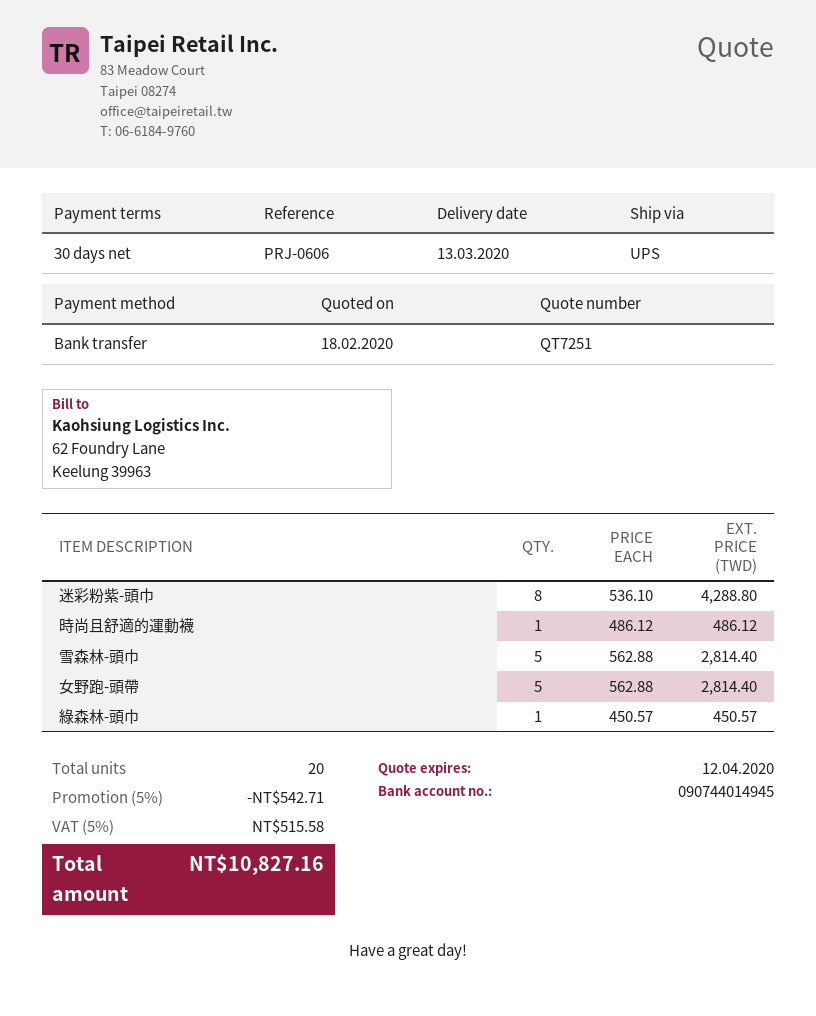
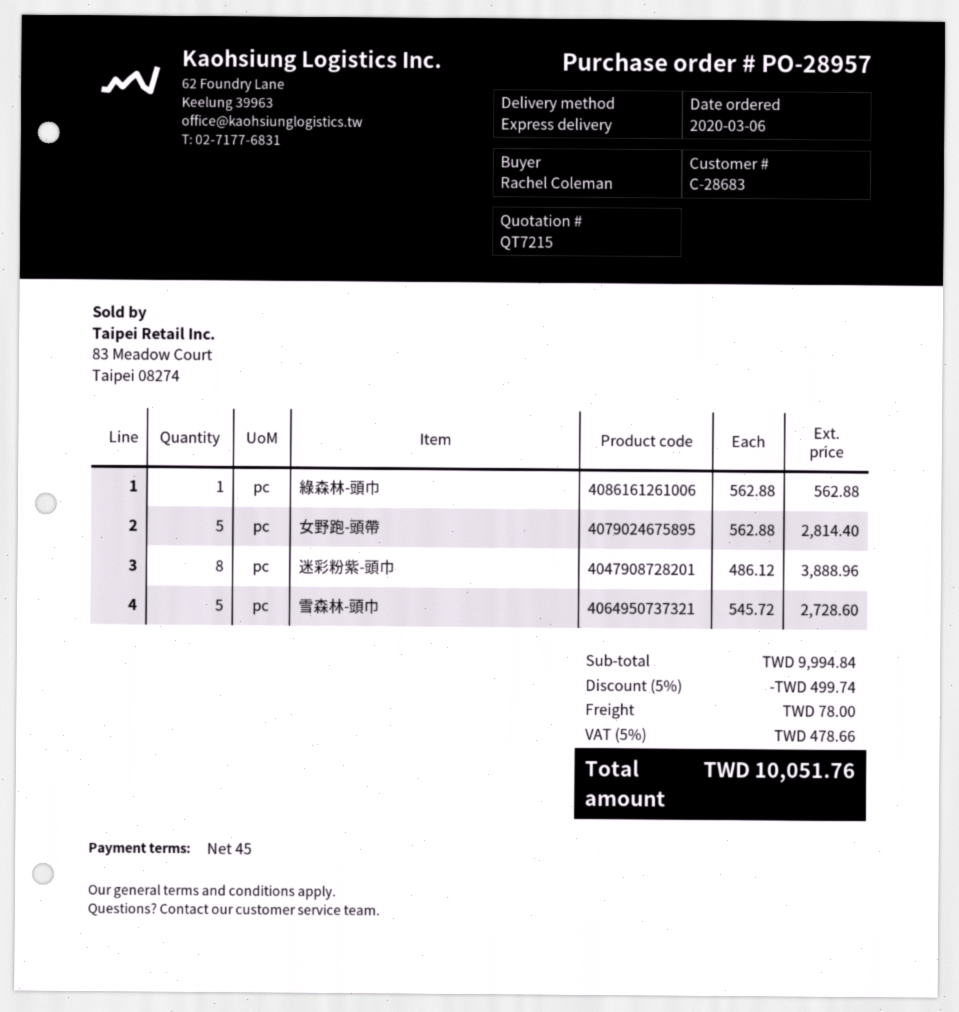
quote number: QT7251 -> QT7215
payment terms: 30 days -> 45 days
shipping method: UPS -> express
迷彩粉紫-頭巾: 8 x 536.10 = 4288.80 -> 8 x 486.12 = 3888.96
時尚且舒適的運動襪: 1 x 486.12 = 486.12 -> none
雪森林-頭巾: 5 x 562.88 = 2814.40 -> 5 x 545.72 = 2728.60
綠森林-頭巾: 1 x 450.57 = 450.57 -> 1 x 562.88 = 562.88
discount: 5% = 542.71 -> 5% = 499.74
shipping: none -> 78.00
tax: 5% = 515.58 -> 5% = 478.66
total: 10827.16 -> 10051.76

